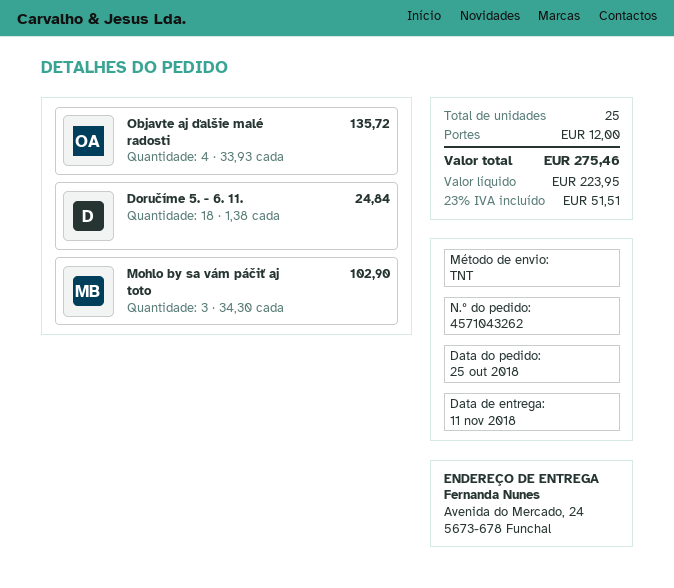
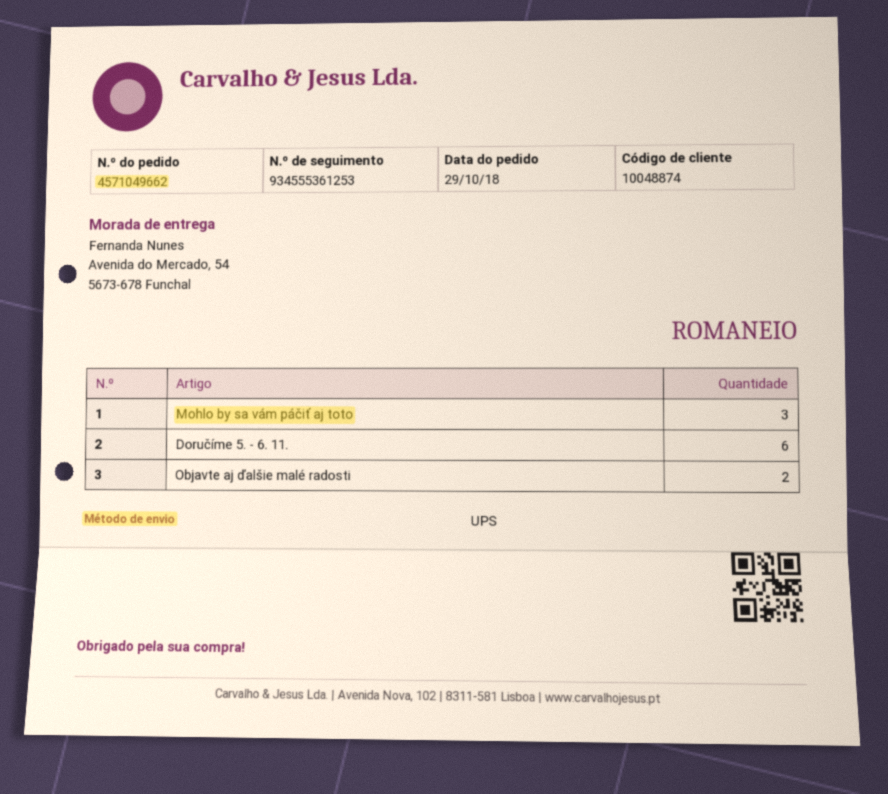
order number: 4571043262 -> 4571049662
order date: 2018-10-25 -> 2018-10-29
shipping method: TNT -> UPS
ship to: Avenida do Mercado, 24, 5673-678 Funchal -> Avenida do Mercado, 54, 5673-678 Funchal
Objavte aj ďalšie malé radosti: 4 -> 2
Doručíme 5. - 6. 11.: 18 -> 6

